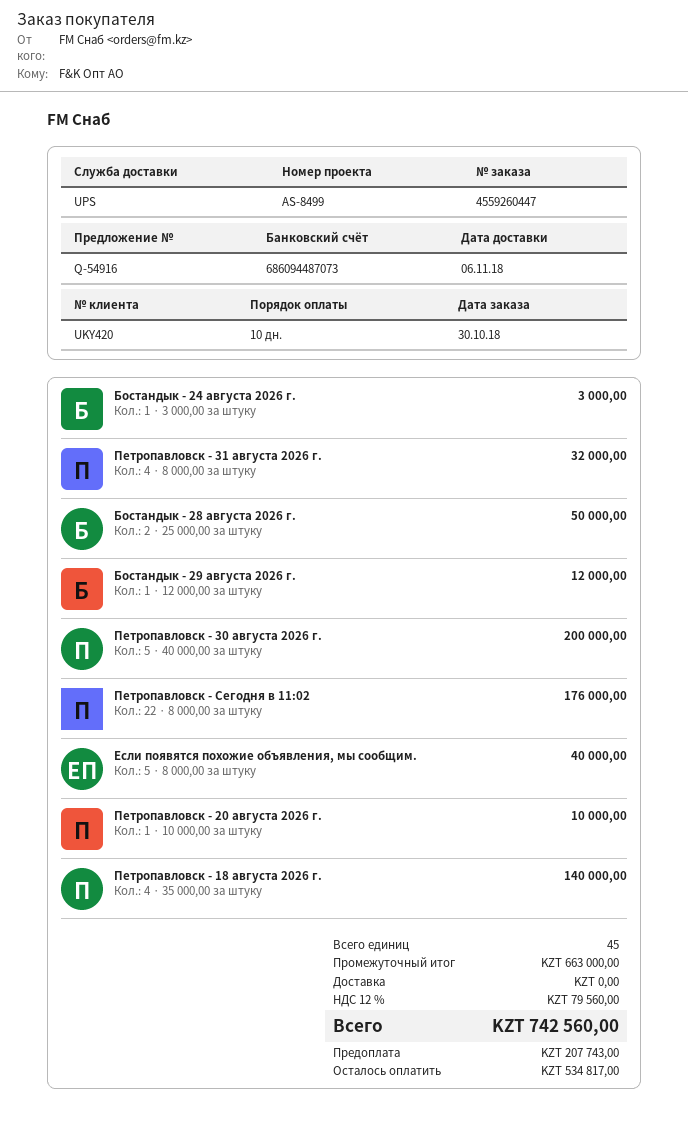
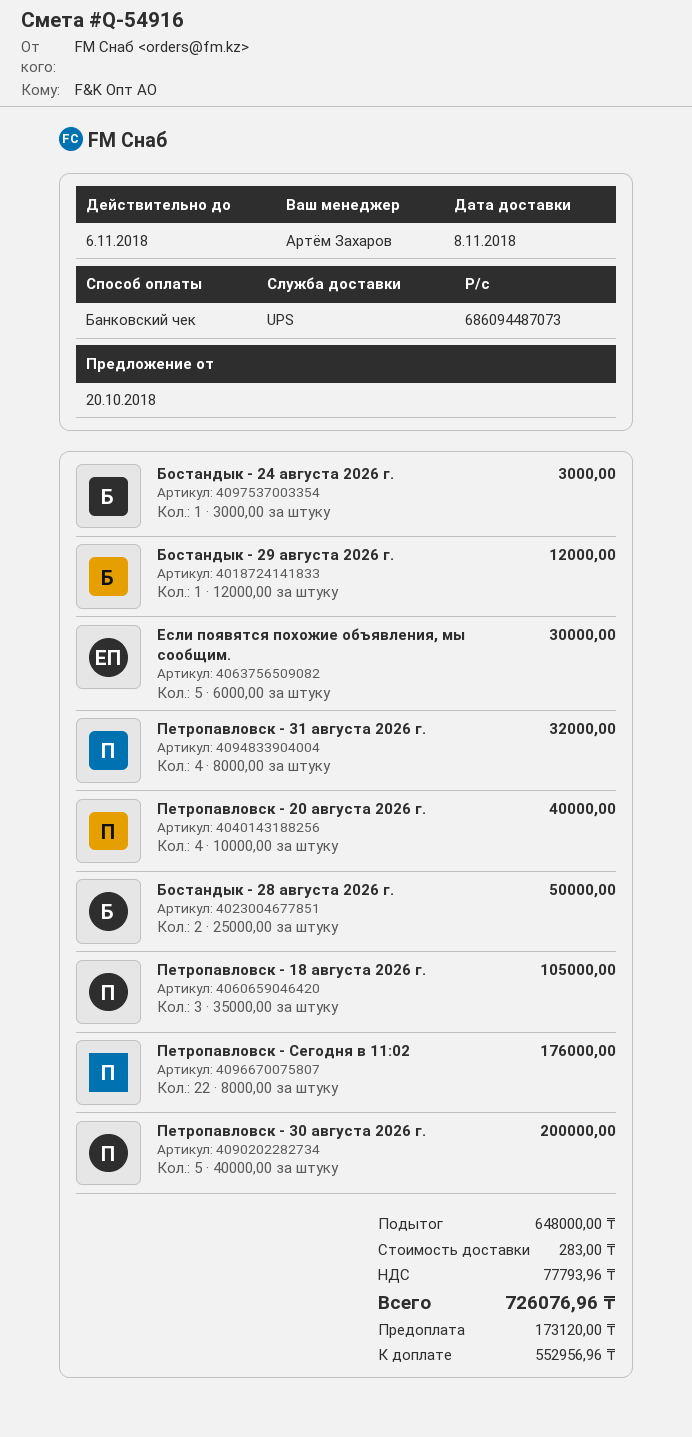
delivery date: 2018-11-06 -> 2018-11-08
Если появятся похожие объявления, мы сообщим.: 5 x 8000.00 = 40000.00 -> 5 x 6000.00 = 30000.00
Петропавловск - 20 августа 2026 г.: 1 x 10000.00 = 10000.00 -> 4 x 10000.00 = 40000.00
Петропавловск - 18 августа 2026 г.: 4 x 35000.00 = 140000.00 -> 3 x 35000.00 = 105000.00
subtotal: 663000.00 -> 648000.00
shipping: 0.00 -> 283.00
tax: 79560.00 -> 77793.96
total: 742560.00 -> 726076.96
deposit: 207743.00 -> 173120.00
balance: 534817.00 -> 552956.96

